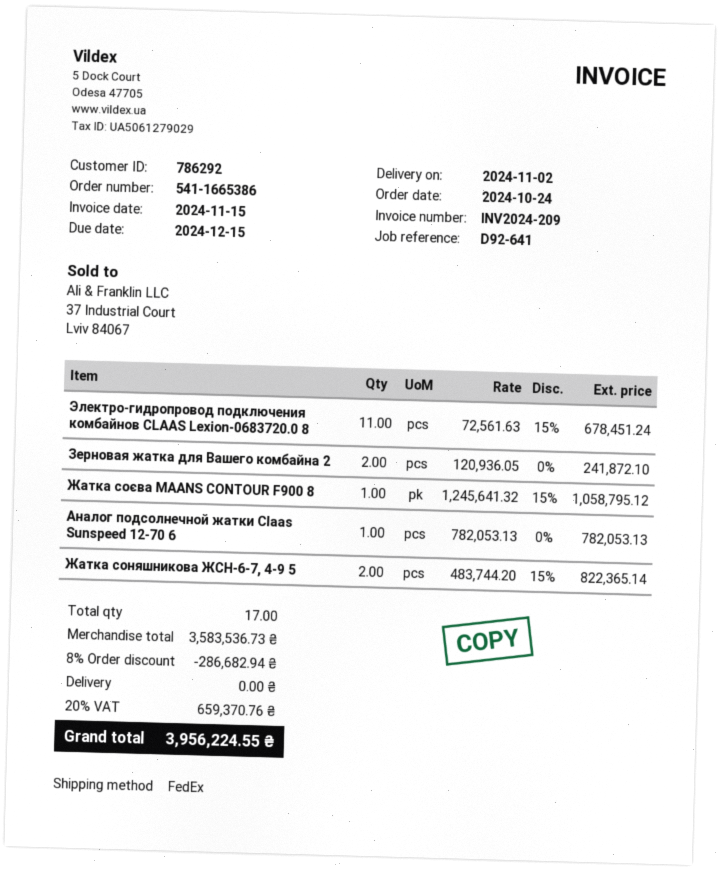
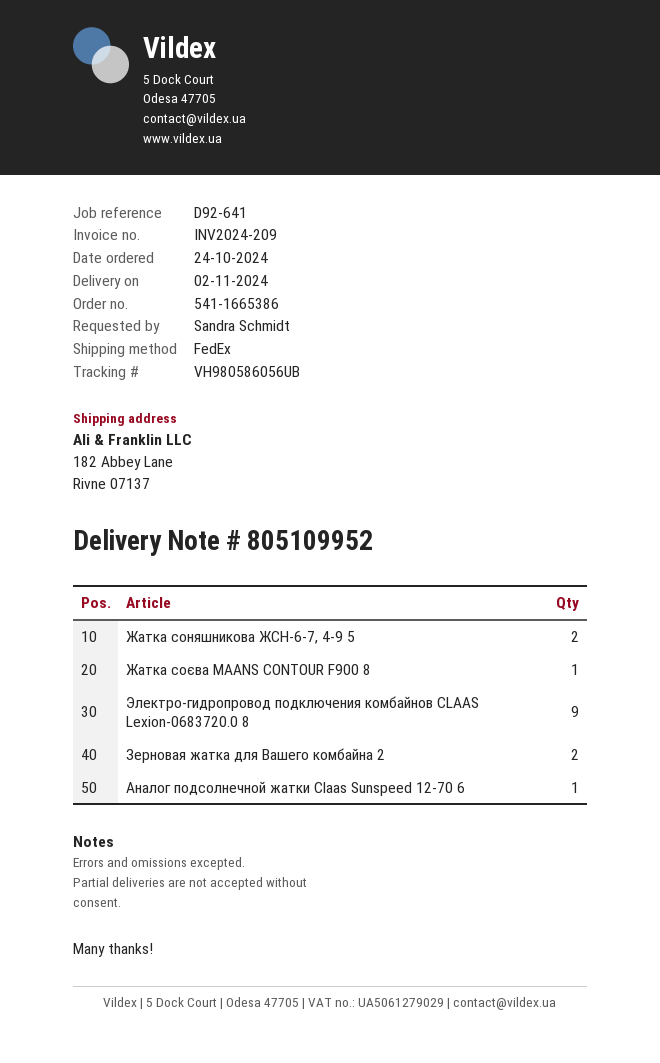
Электро-гидропровод подключения комбайнов CLAAS Lexion-0683720.0 8: 11 -> 9

